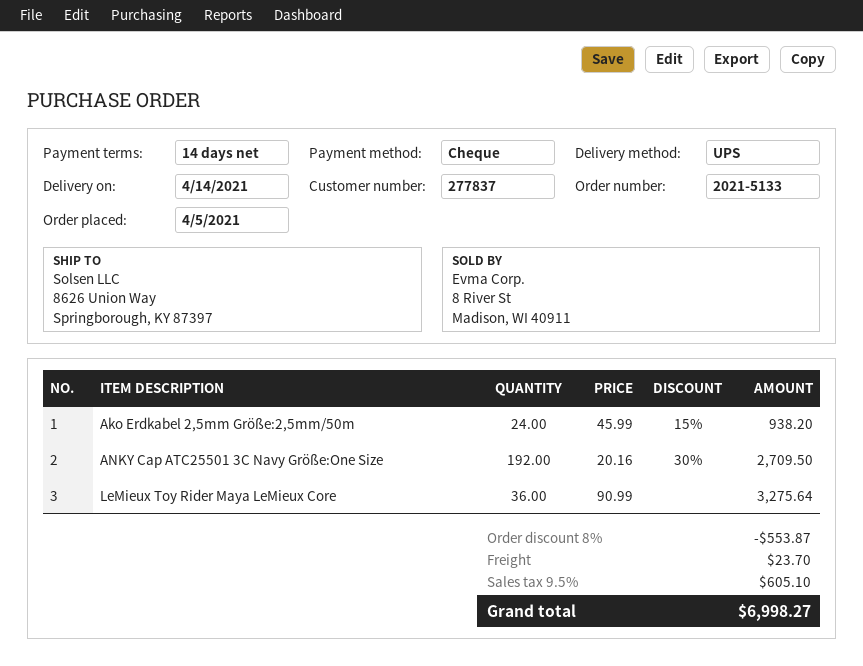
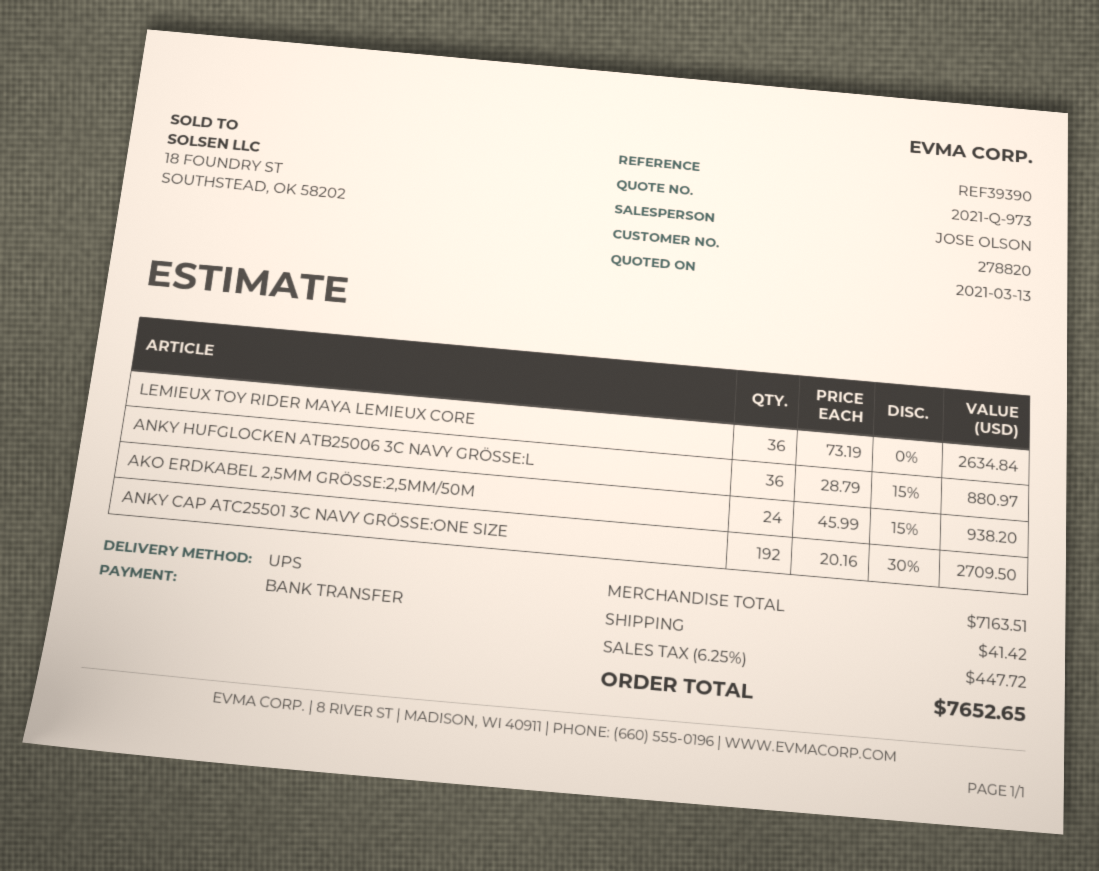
customer number: 277837 -> 278820
payment method: cheque -> bank transfer
LeMieux Toy Rider Maya LeMieux Core: 36 x 90.99 = 3275.64 -> 36 x 73.19 = 2634.84
ANKY HUFGLOCKEN ATB25006 3C NAVY GRÖSSE:L: none -> 36 x 28.79 - 15% = 880.97
discount: 8% = 553.87 -> none
shipping: 23.70 -> 41.42
tax: 9.5% = 605.10 -> 6.25% = 447.72
total: 6998.27 -> 7652.65

